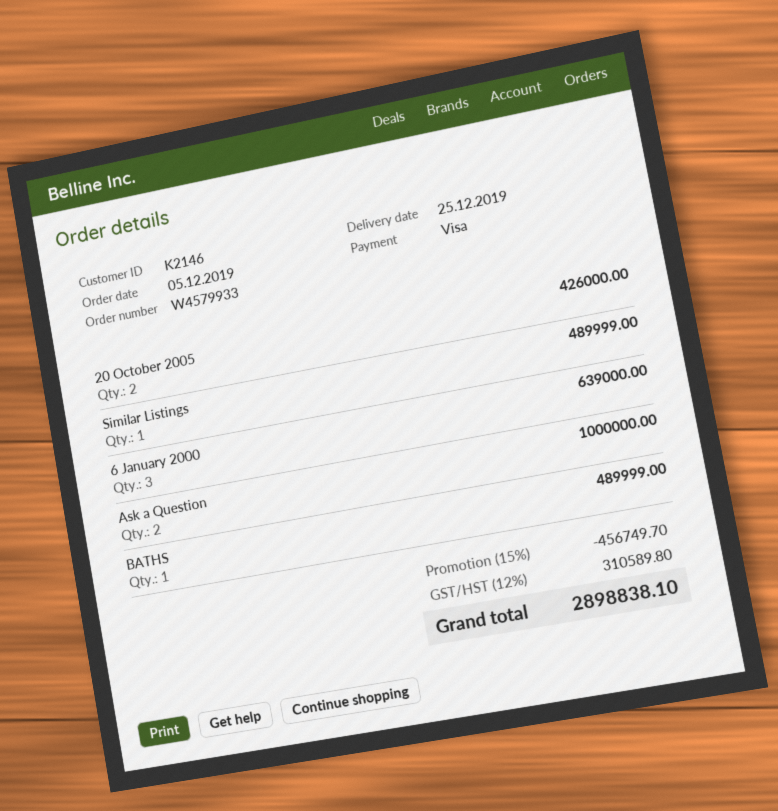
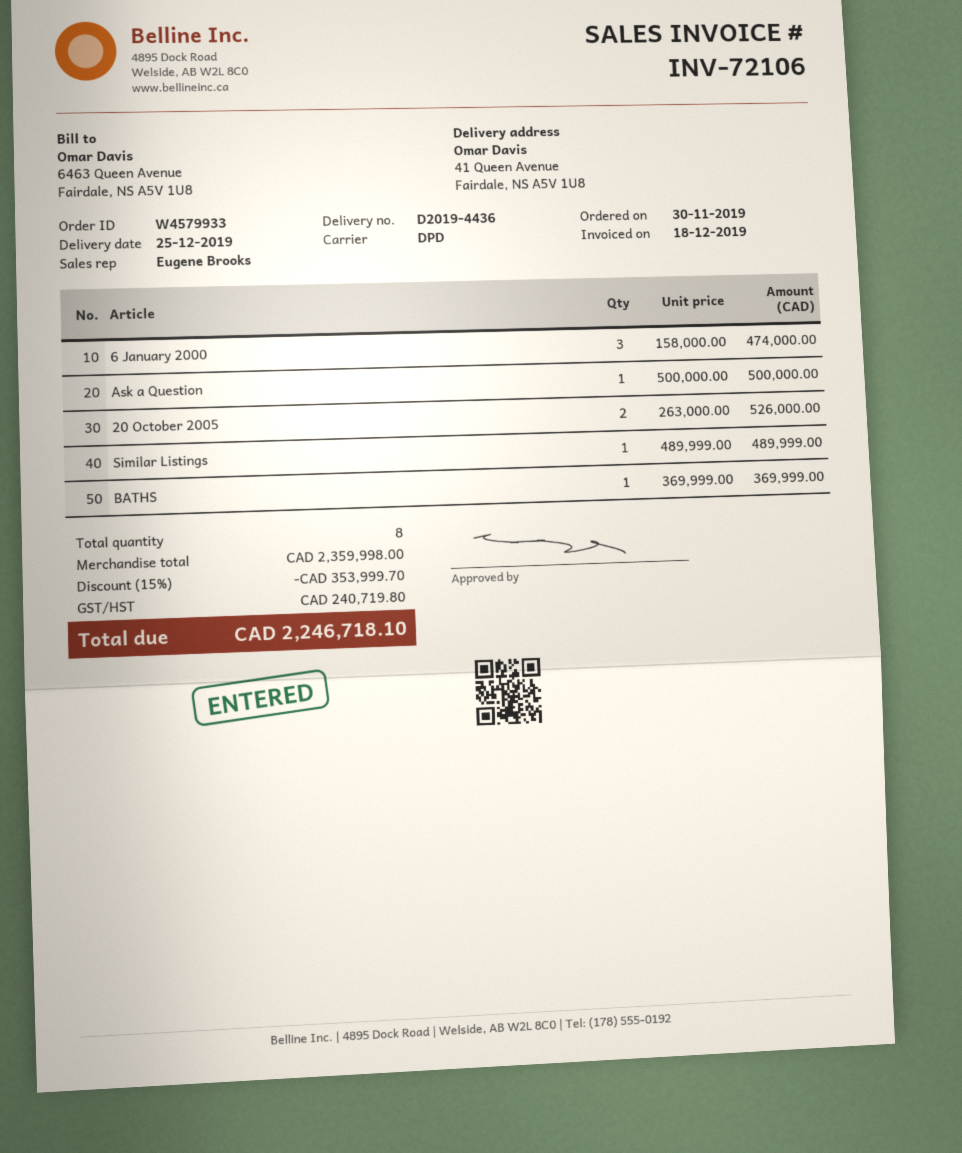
order date: 2019-12-05 -> 2019-11-30
20 October 2005: 2 for 426000.00 -> 2 for 526000.00
6 January 2000: 3 for 639000.00 -> 3 for 474000.00
Ask a Question: 2 for 1000000.00 -> 1 for 500000.00
BATHS: 1 for 489999.00 -> 1 for 369999.00
discount: 15% = 456749.70 -> 15% = 353999.70
tax: 310589.80 -> 240719.80
total: 2898838.10 -> 2246718.10

